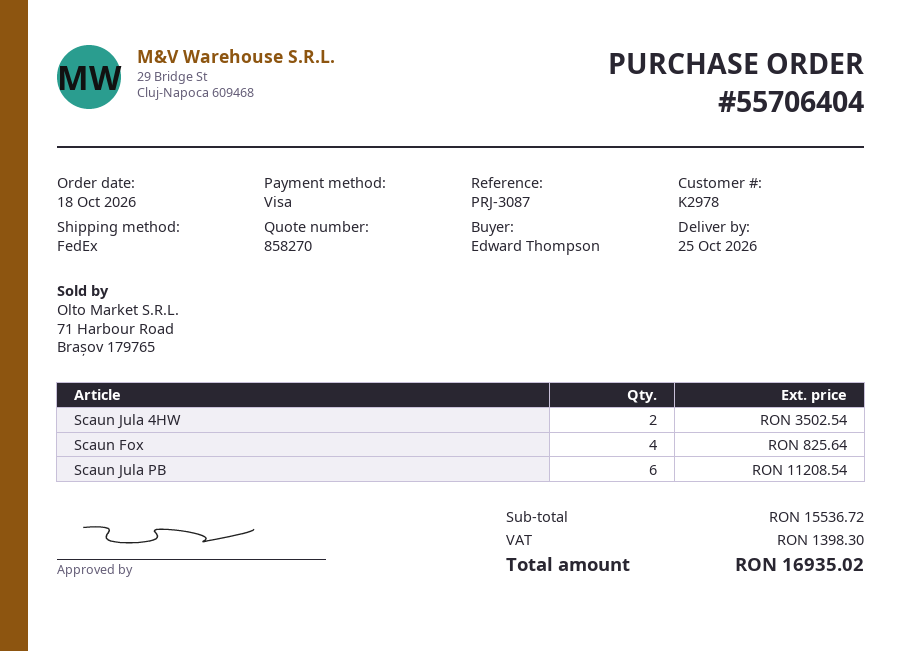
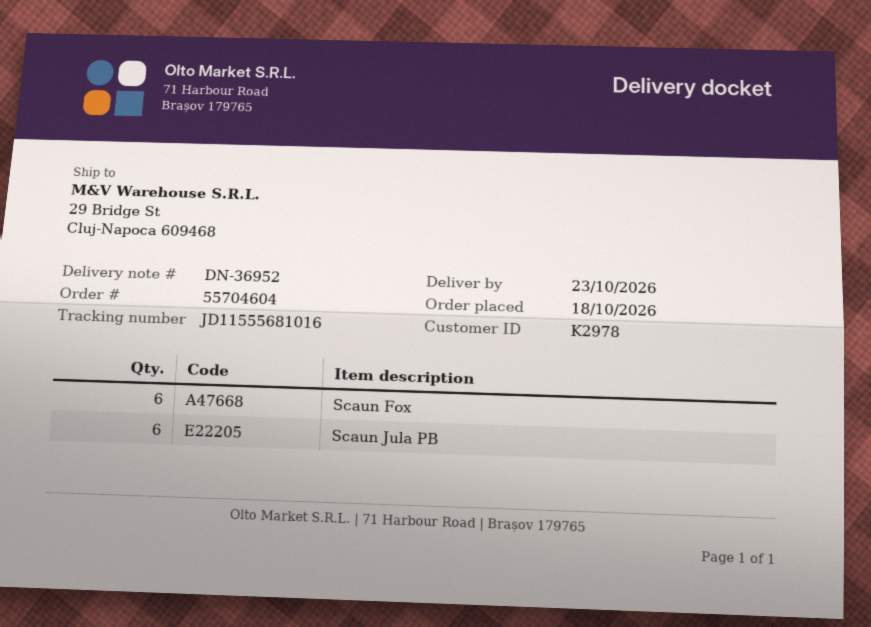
order number: 55706404 -> 55704604
delivery date: 2026-10-25 -> 2026-10-23
Scaun Jula 4HW: 2 -> none
Scaun Fox: 4 -> 6

